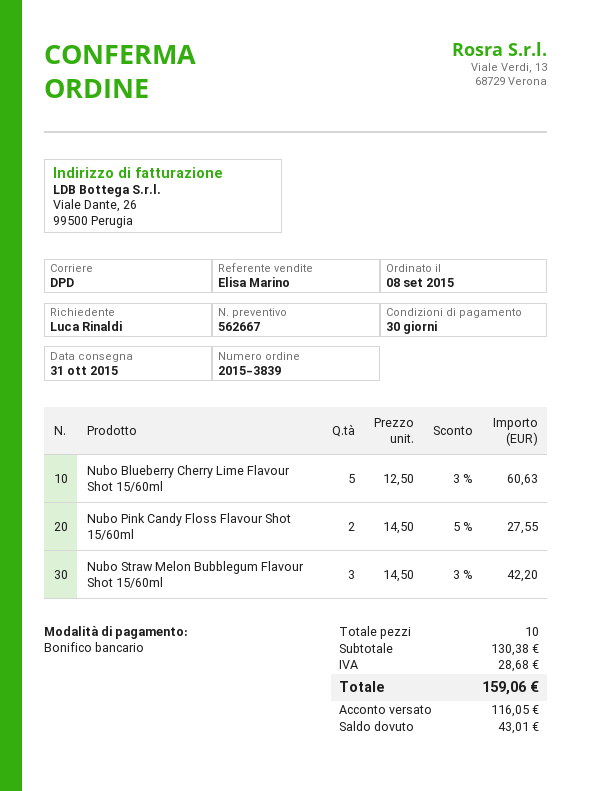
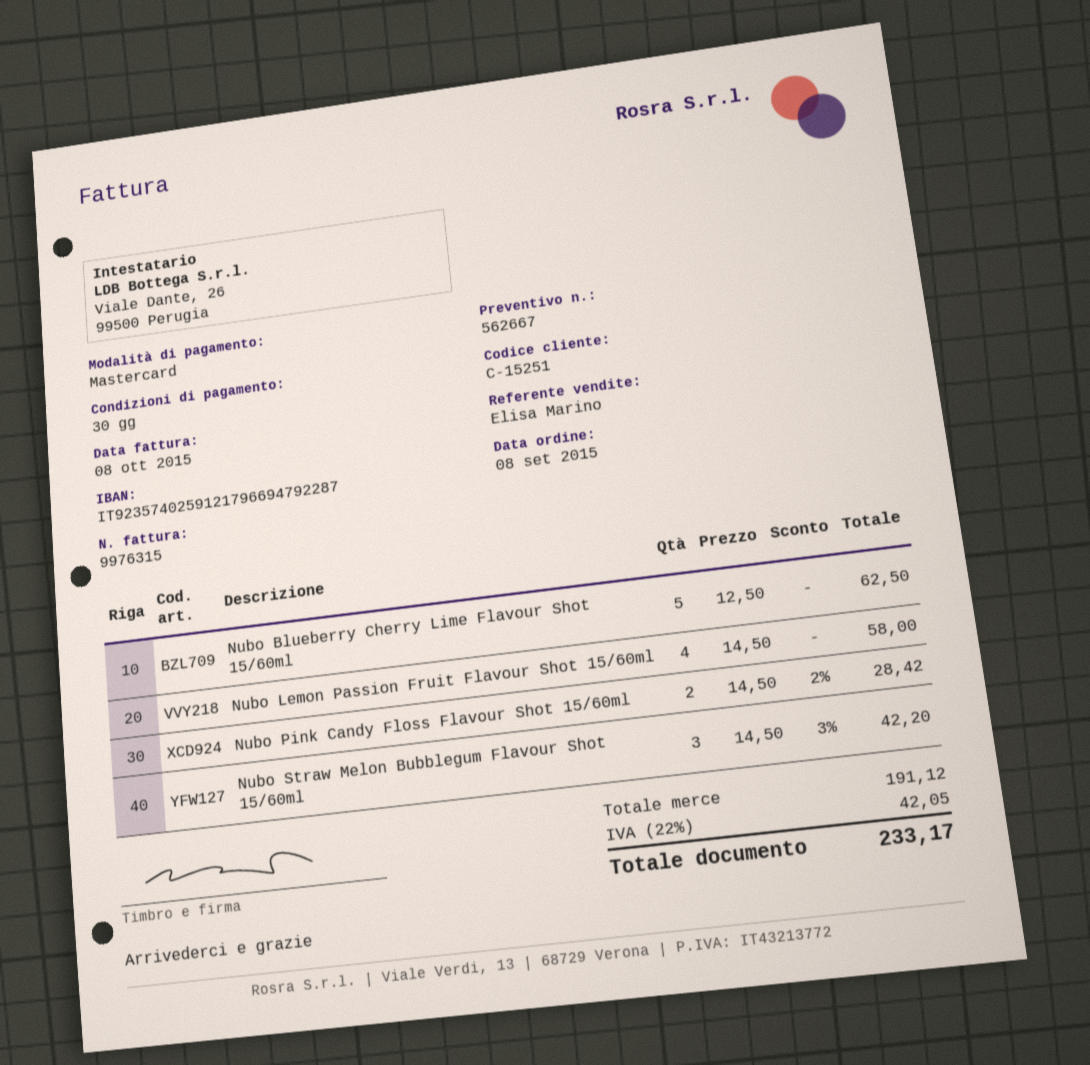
payment method: bank transfer -> Mastercard
Nubo Blueberry Cherry Lime Flavour Shot 15/60ml: 5 x 12.50 - 3% = 60.63 -> 5 x 12.50 = 62.50
Nubo Pink Candy Floss Flavour Shot 15/60ml: 2 x 14.50 - 5% = 27.55 -> 2 x 14.50 - 2% = 28.42
Nubo Lemon Passion Fruit Flavour Shot 15/60ml: none -> 4 x 14.50 = 58.00
subtotal: 130.38 -> 191.12
tax: 28.68 -> 42.05
total: 159.06 -> 233.17

